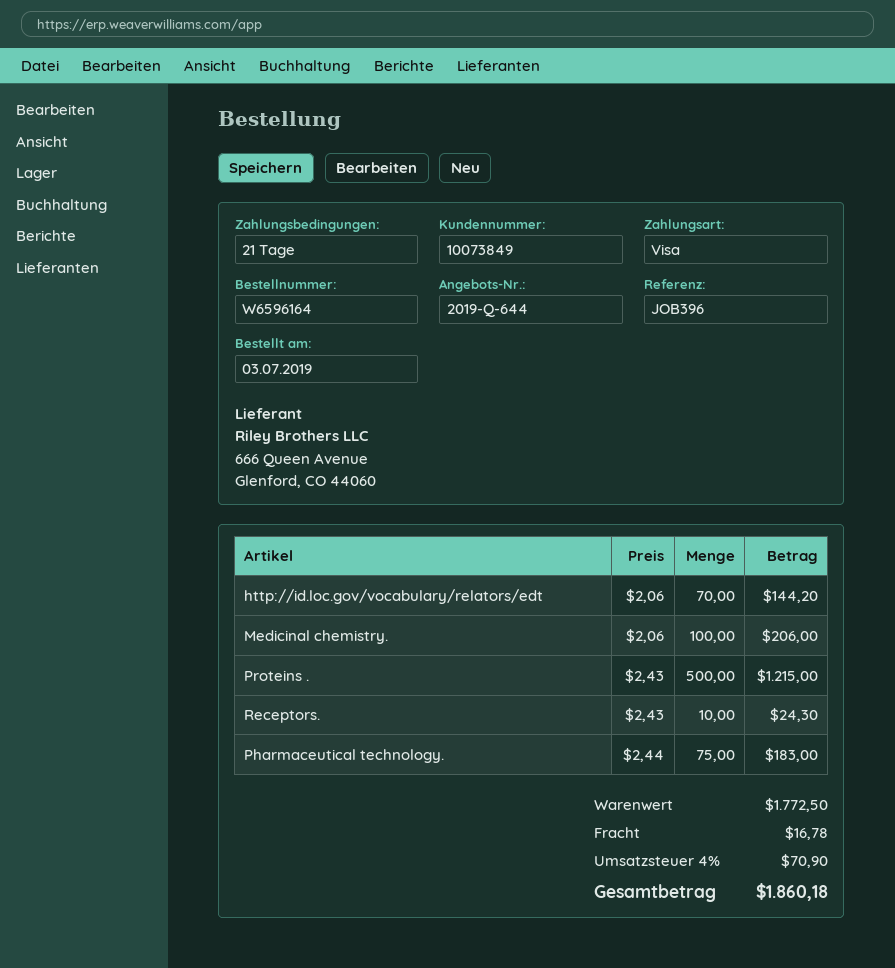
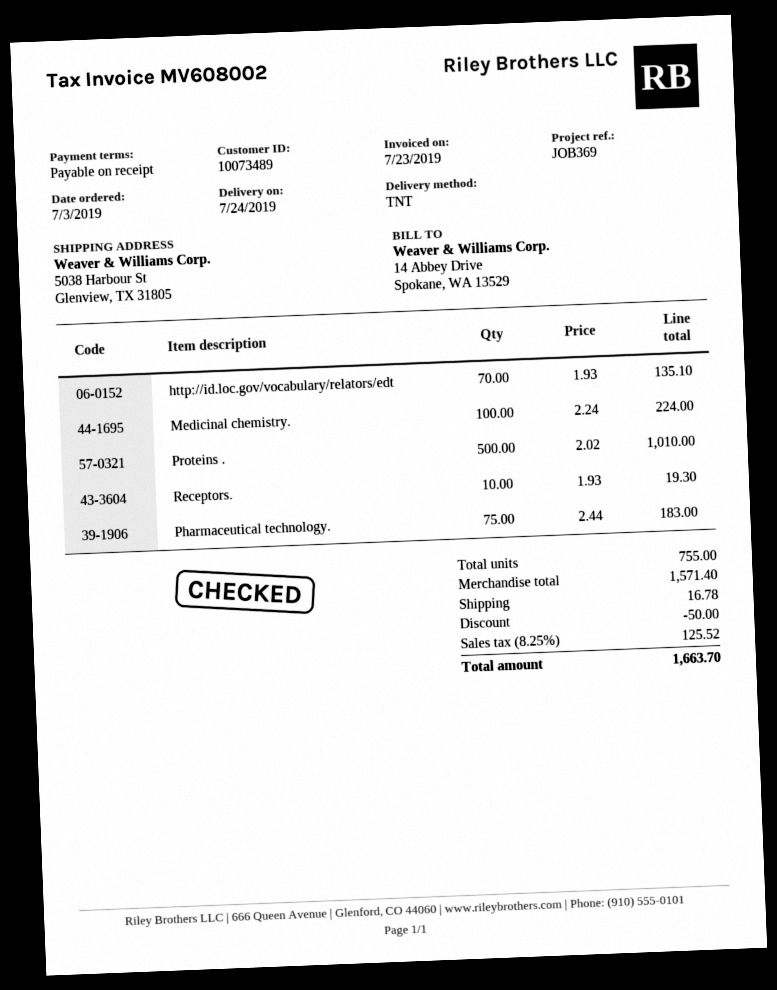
payment terms: 21 days -> on receipt
customer number: 10073849 -> 10073489
reference: JOB396 -> JOB369
http://id.loc.gov/vocabulary/relators/edt: 70 x 2.06 = 144.20 -> 70 x 1.93 = 135.10
Medicinal chemistry.: 100 x 2.06 = 206.00 -> 100 x 2.24 = 224.00
Proteins .: 500 x 2.43 = 1215.00 -> 500 x 2.02 = 1010.00
Receptors.: 10 x 2.43 = 24.30 -> 10 x 1.93 = 19.30
subtotal: 1772.50 -> 1571.40
discount: none -> 50.00
tax: 4% = 70.90 -> 8.25% = 125.52
total: 1860.18 -> 1663.70

